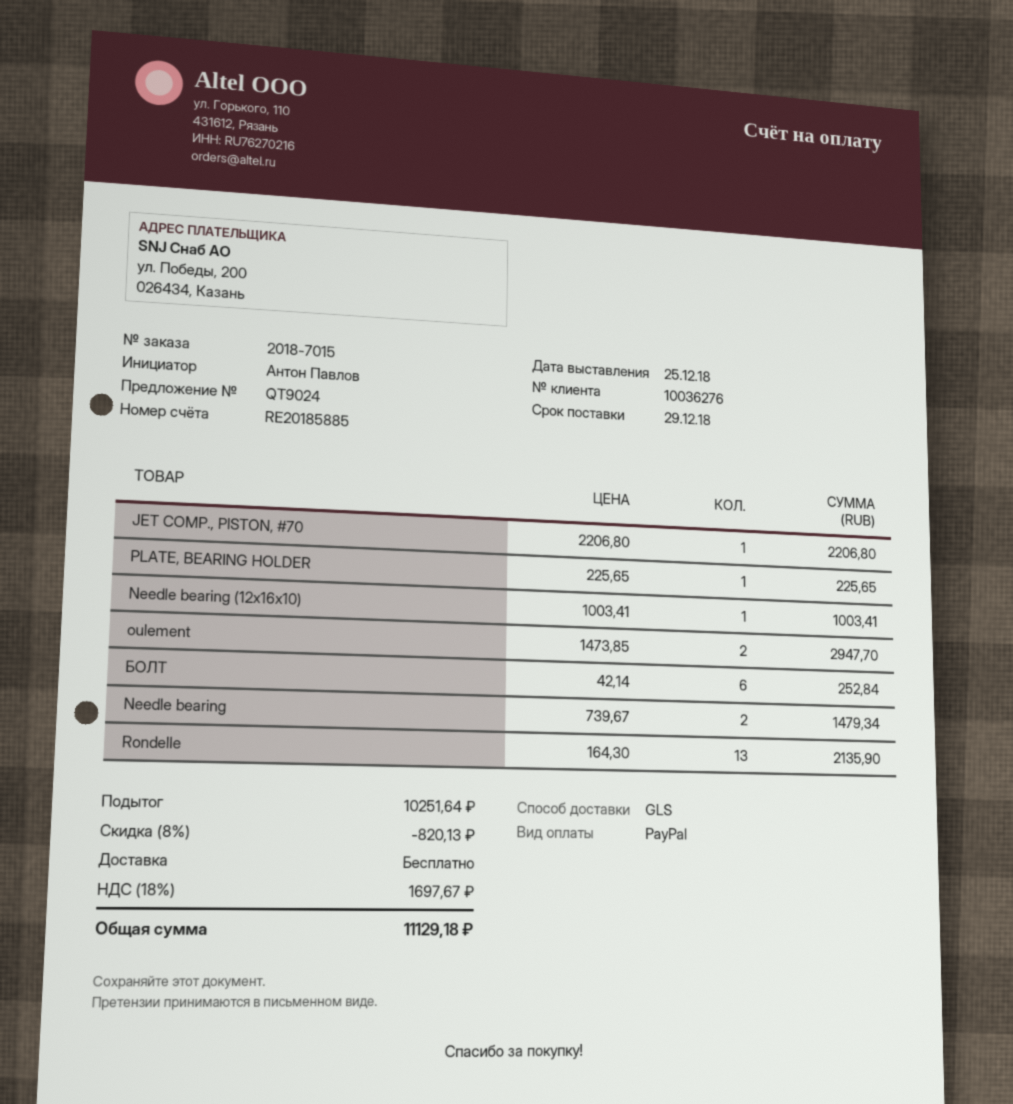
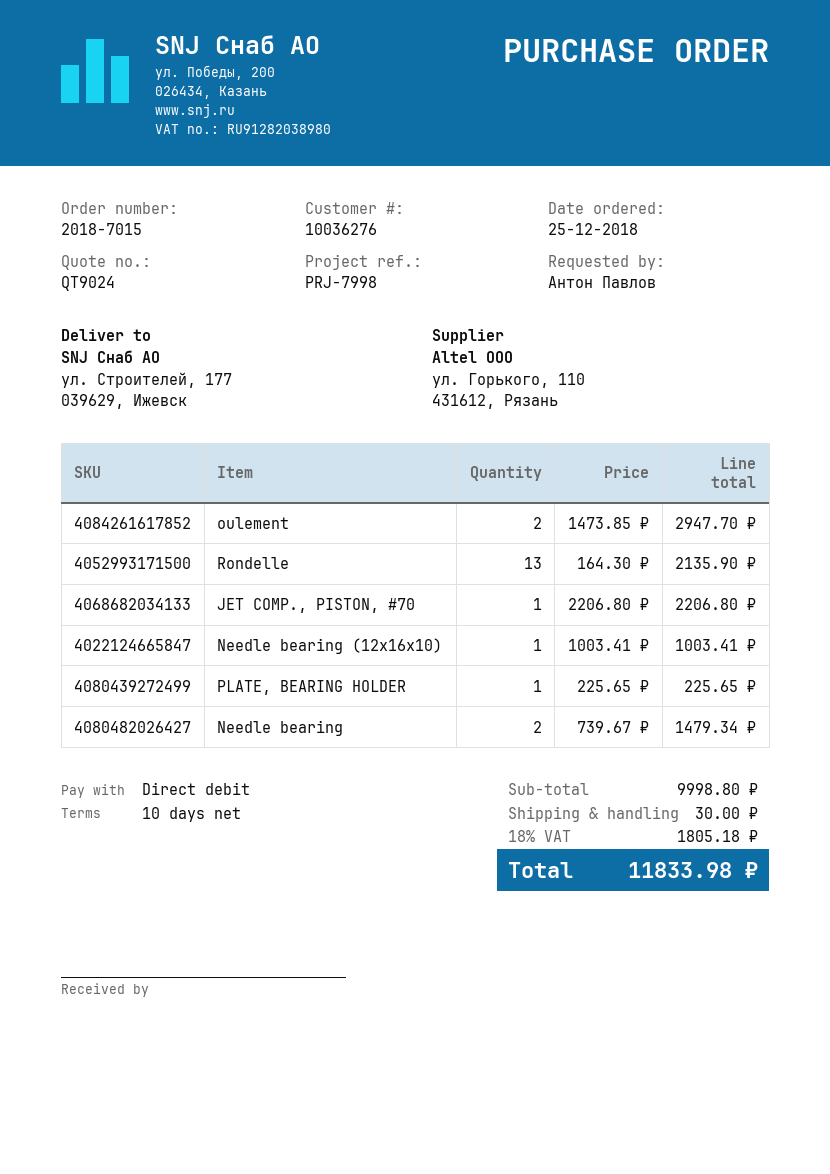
payment method: PayPal -> direct debit
БОЛТ: 6 x 42.14 = 252.84 -> none
subtotal: 10251.64 -> 9998.80
discount: 8% = 820.13 -> none
shipping: 0.00 -> 30.00
tax: 18% = 1697.67 -> 18% = 1805.18
total: 11129.18 -> 11833.98

